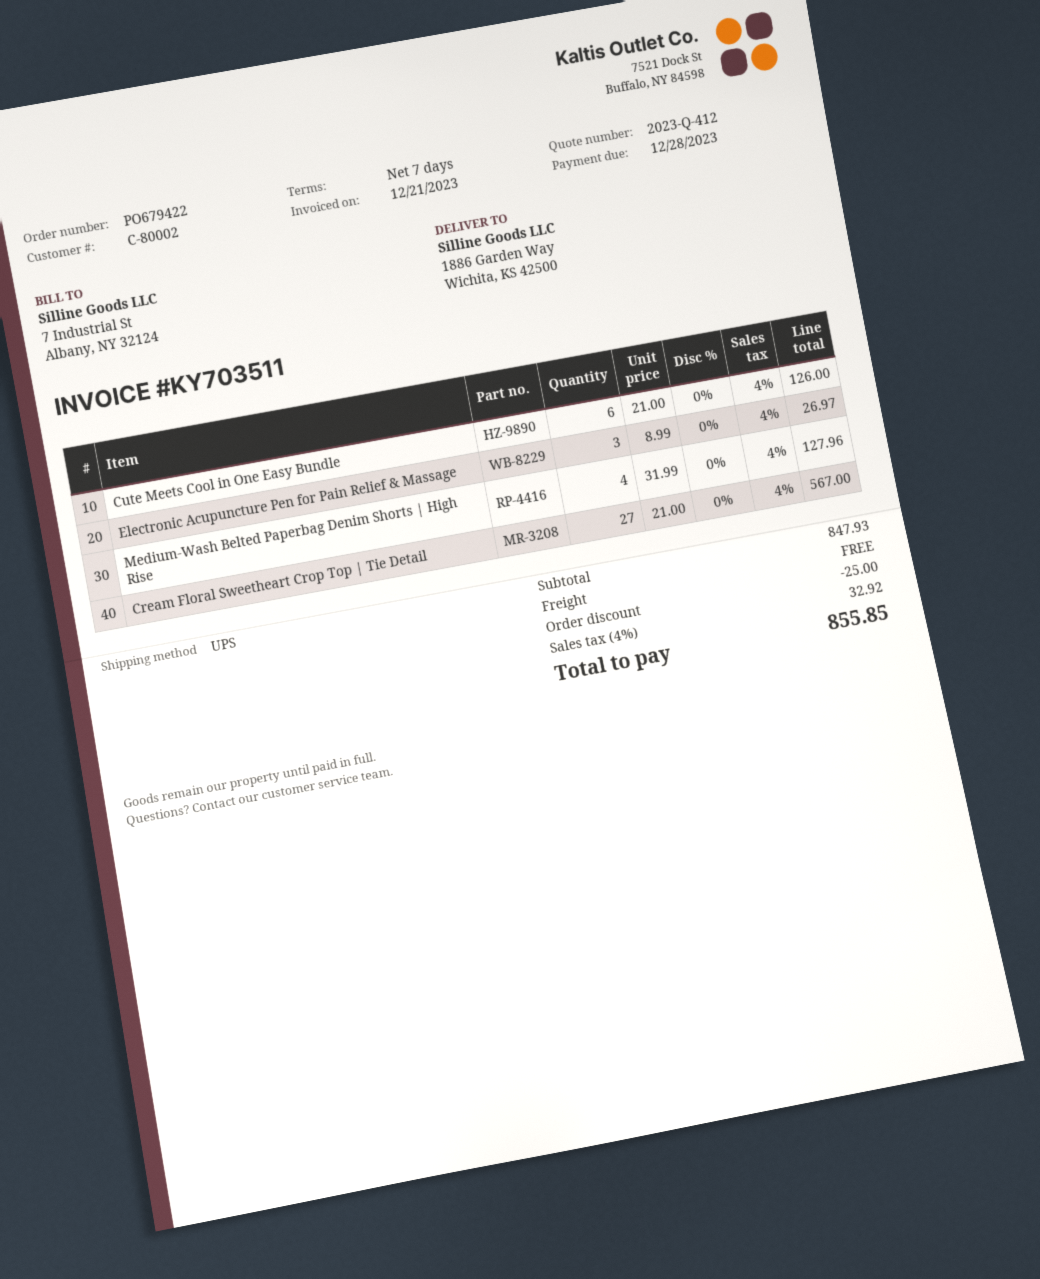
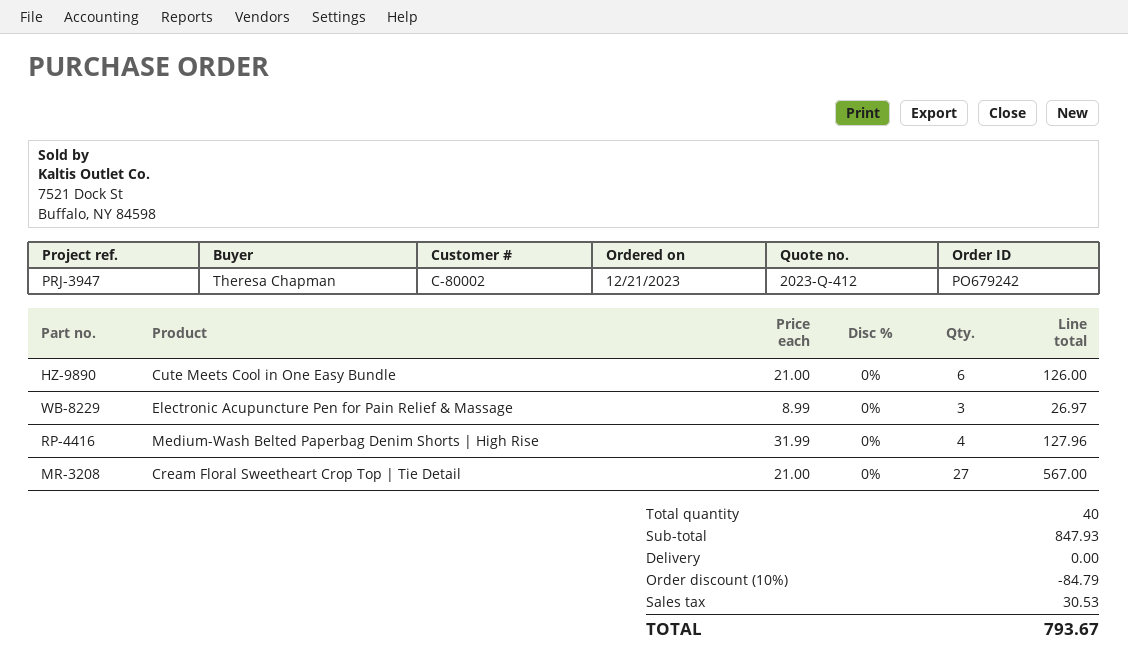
order number: PO679422 -> PO679242
discount: 25.00 -> 84.79
tax: 32.92 -> 30.53
total: 855.85 -> 793.67

